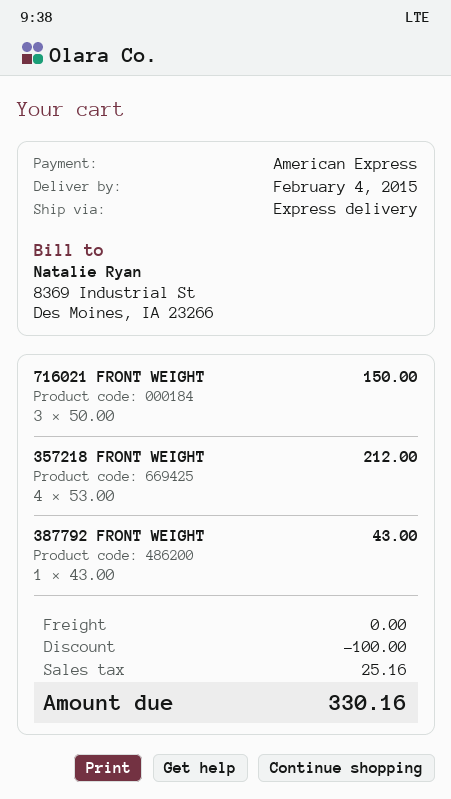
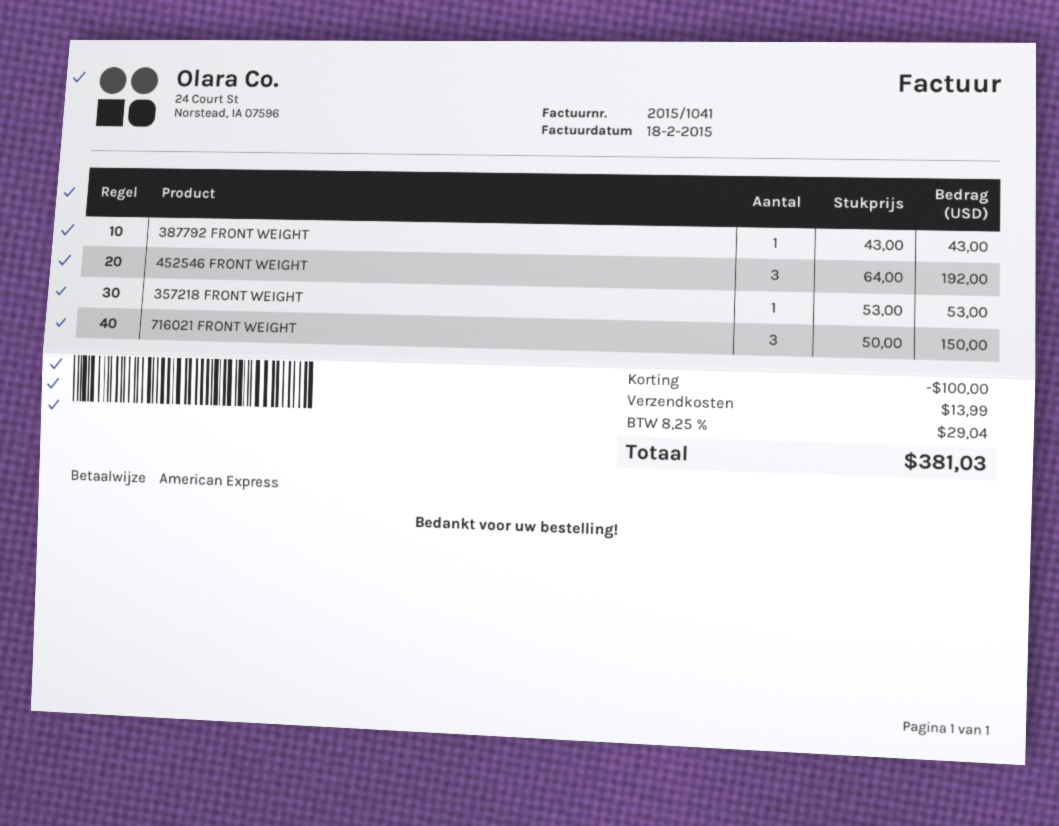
357218 FRONT WEIGHT: 4 x 53.00 = 212.00 -> 1 x 53.00 = 53.00
452546 FRONT WEIGHT: none -> 3 x 64.00 = 192.00
shipping: 0.00 -> 13.99
tax: 25.16 -> 29.04
total: 330.16 -> 381.03

